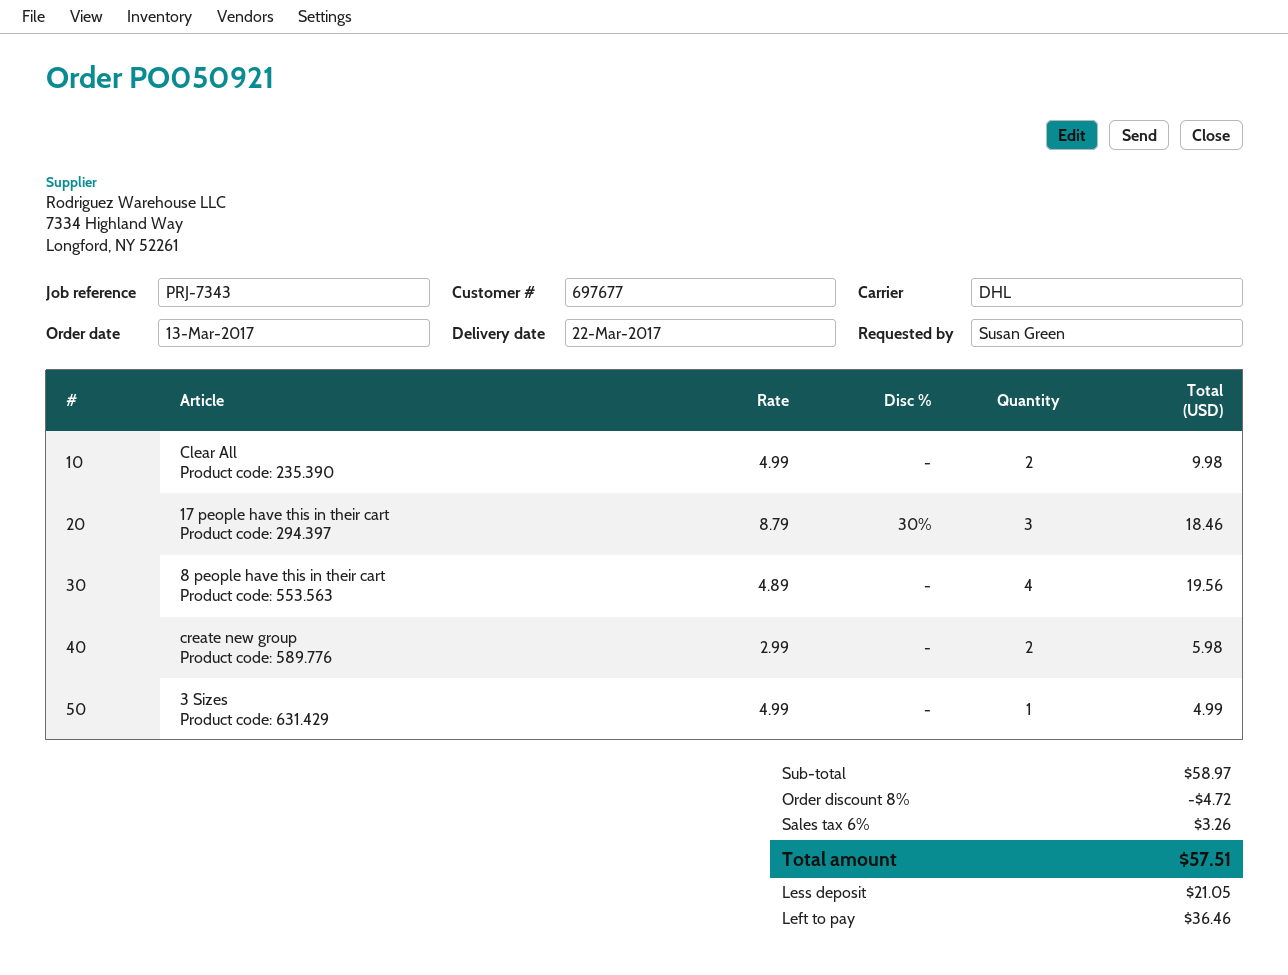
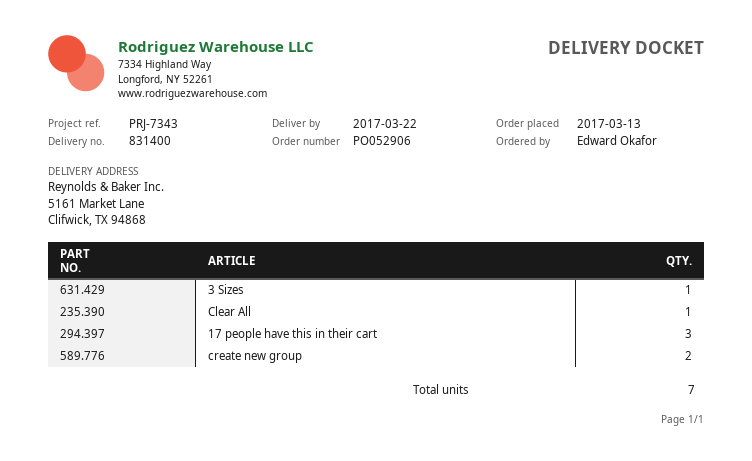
order number: PO050921 -> PO052906
ordered by: Susan Green -> Edward Okafor
Clear All: 2 -> 1
8 people have this in their cart: 4 -> none

